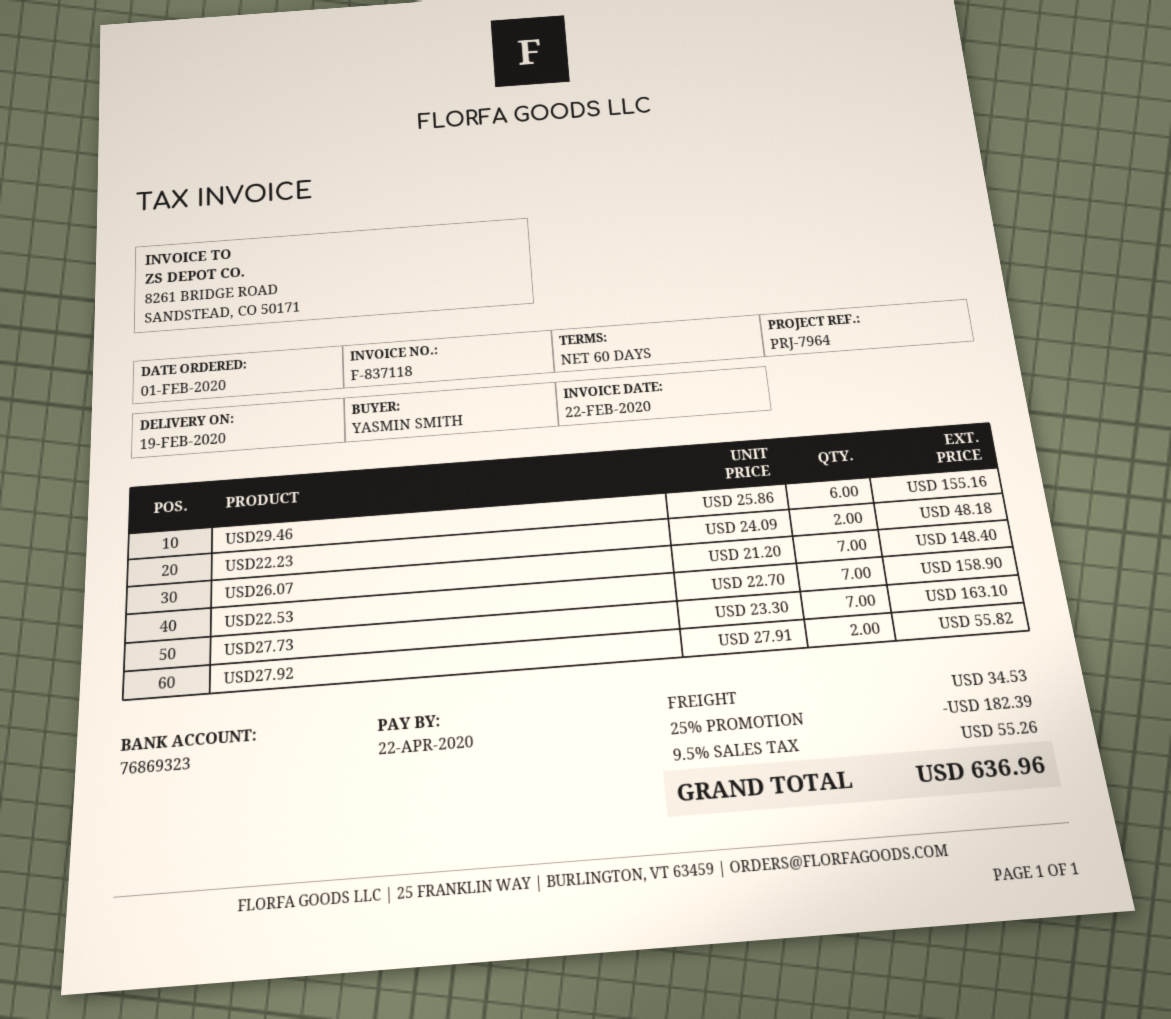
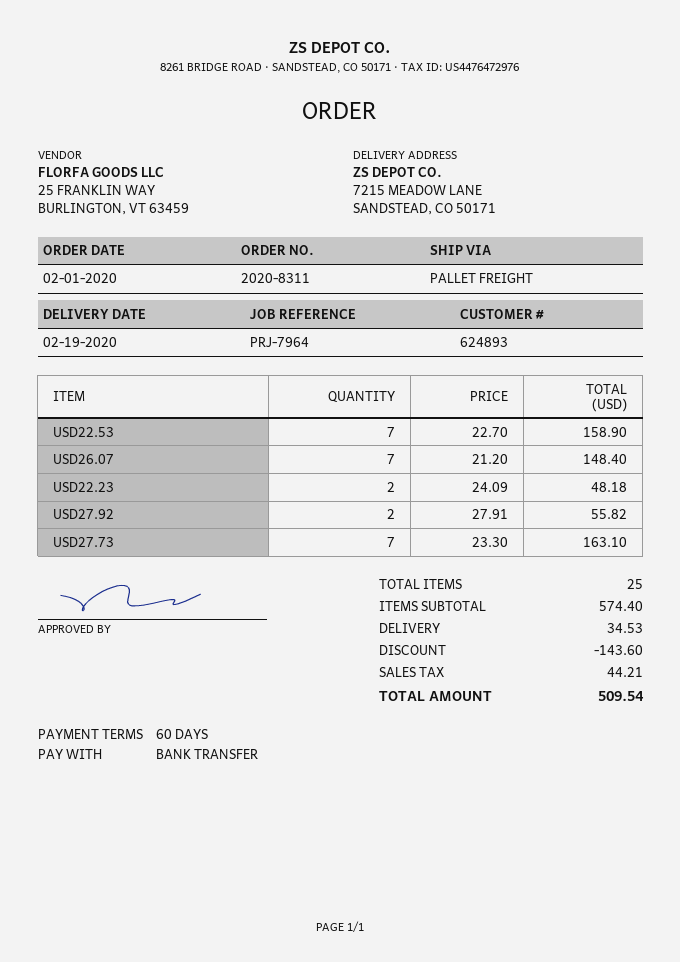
USD29.46: 6 x 25.86 = 155.16 -> none
discount: 182.39 -> 143.60
tax: 55.26 -> 44.21
total: 636.96 -> 509.54

